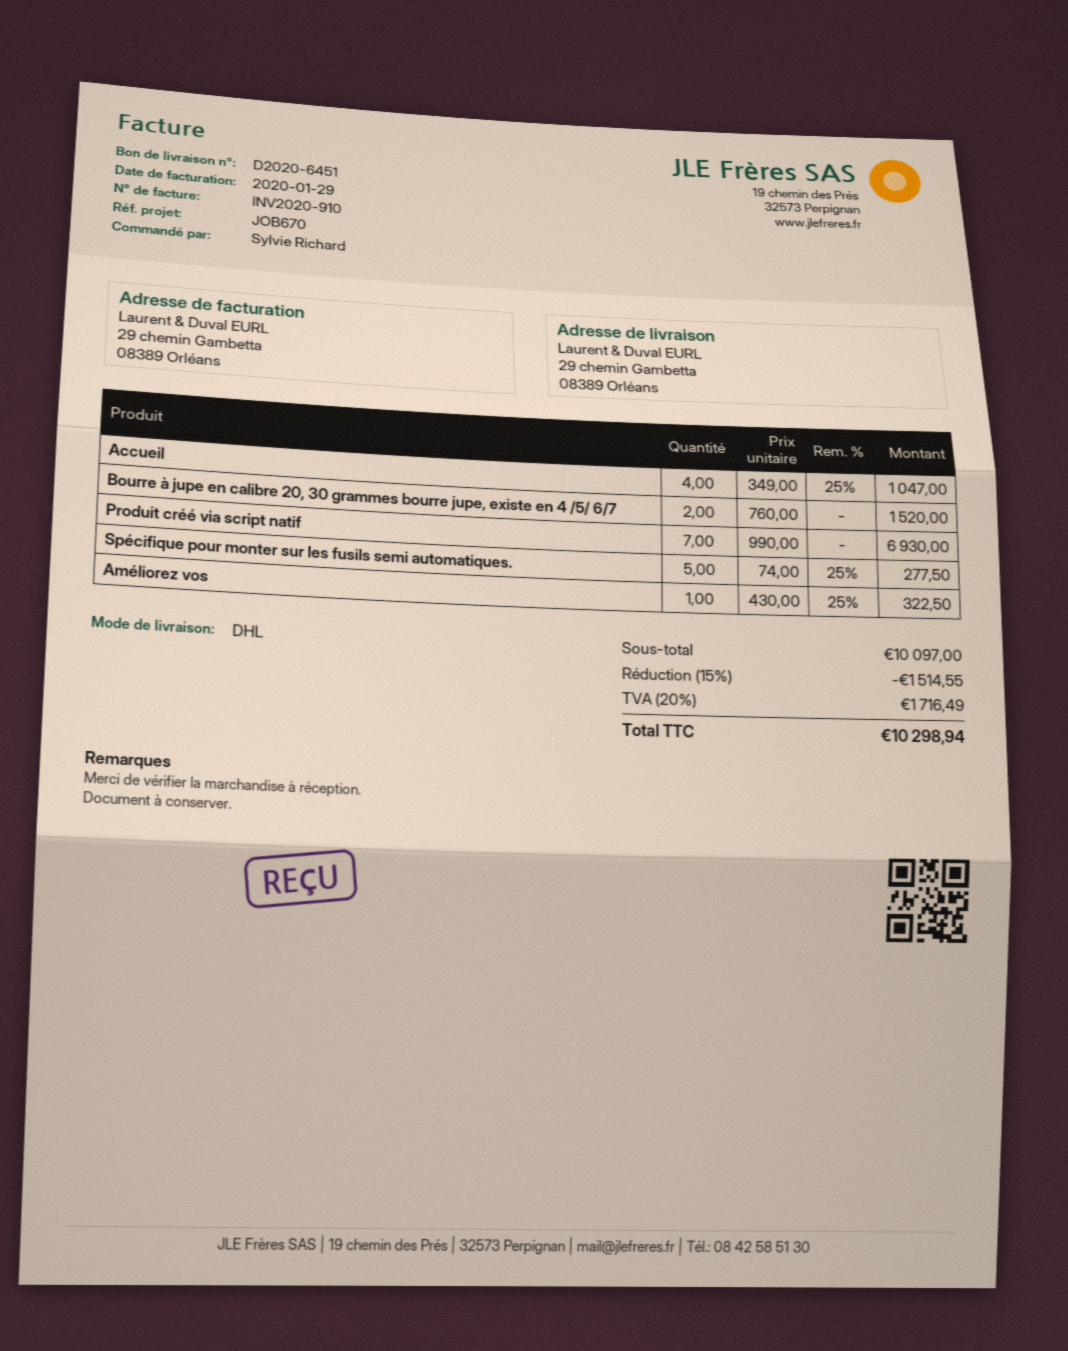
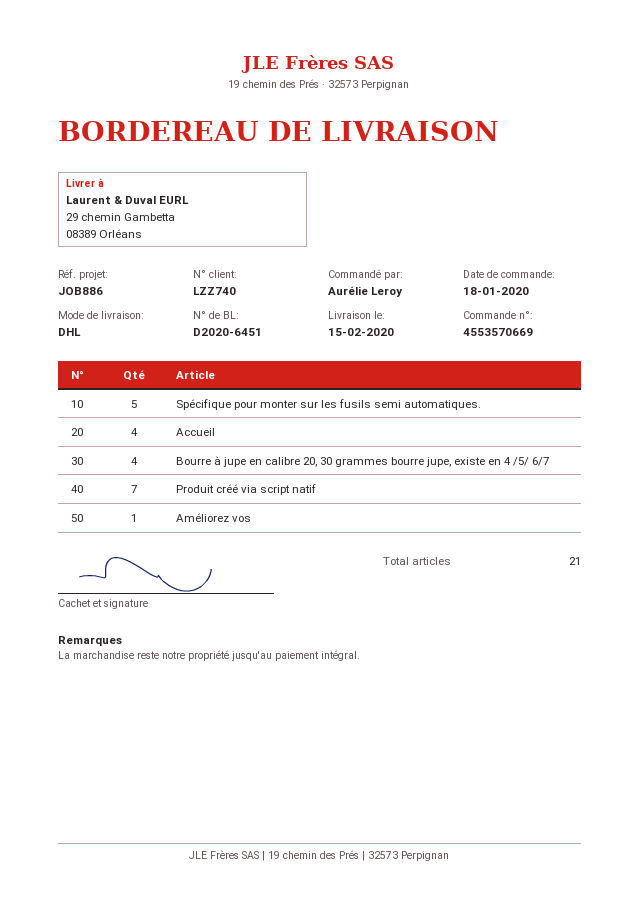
reference: JOB670 -> JOB886
ordered by: Sylvie Richard -> Aurélie Leroy
Bourre à jupe en calibre 20, 30 grammes bourre jupe, existe en 4 /5/ 6/7: 2 -> 4

